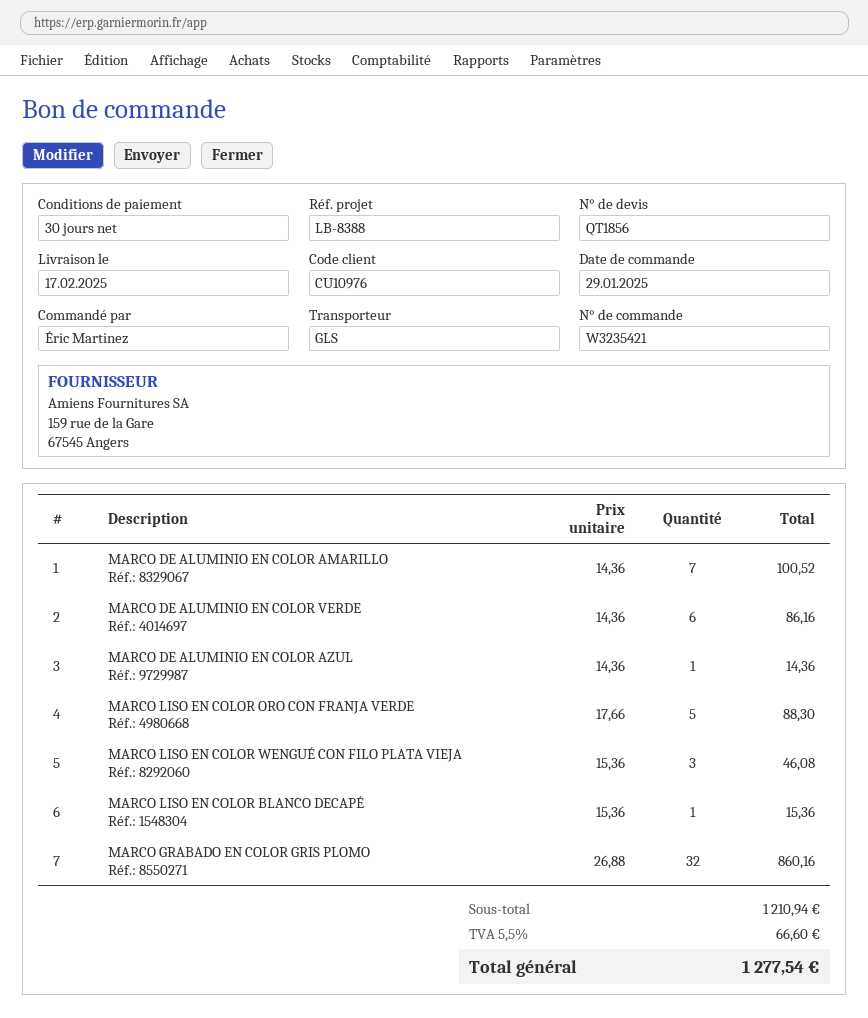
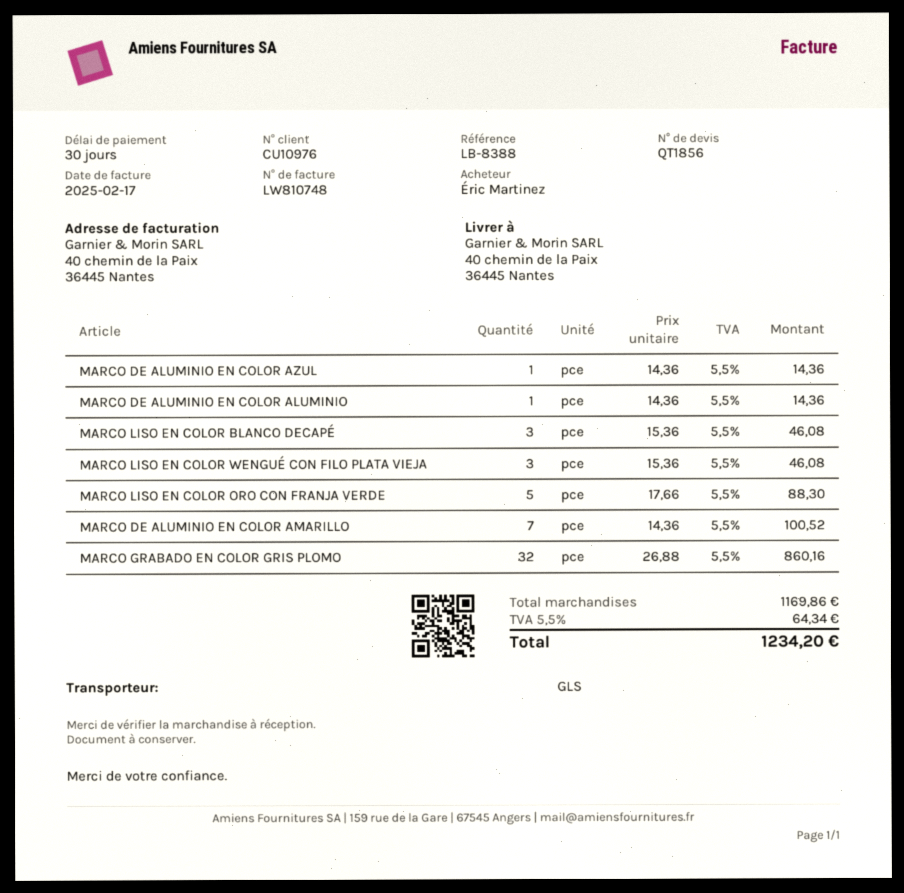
MARCO DE ALUMINIO EN COLOR VERDE: 6 x 14.36 = 86.16 -> none
MARCO LISO EN COLOR BLANCO DECAPÉ: 1 x 15.36 = 15.36 -> 3 x 15.36 = 46.08
MARCO DE ALUMINIO EN COLOR ALUMINIO: none -> 1 x 14.36 = 14.36
subtotal: 1210.94 -> 1169.86
tax: 5.5% = 66.60 -> 5.5% = 64.34
total: 1277.54 -> 1234.20

